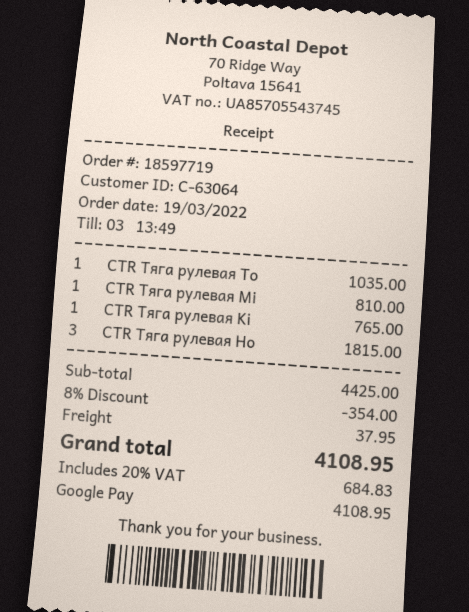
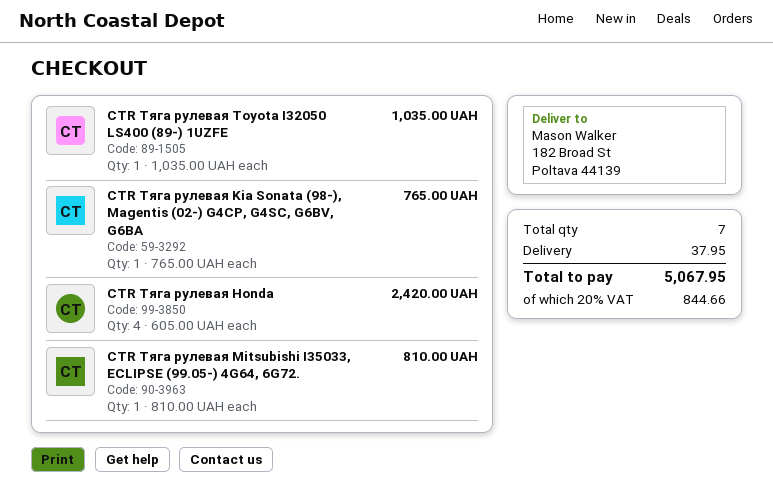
CTR Тяга рулевая Ho: 3 for 1815.00 -> 4 for 2420.00
discount: 8% = 354.00 -> none
tax: 20% = 684.83 -> 20% = 844.66
total: 4108.95 -> 5067.95

